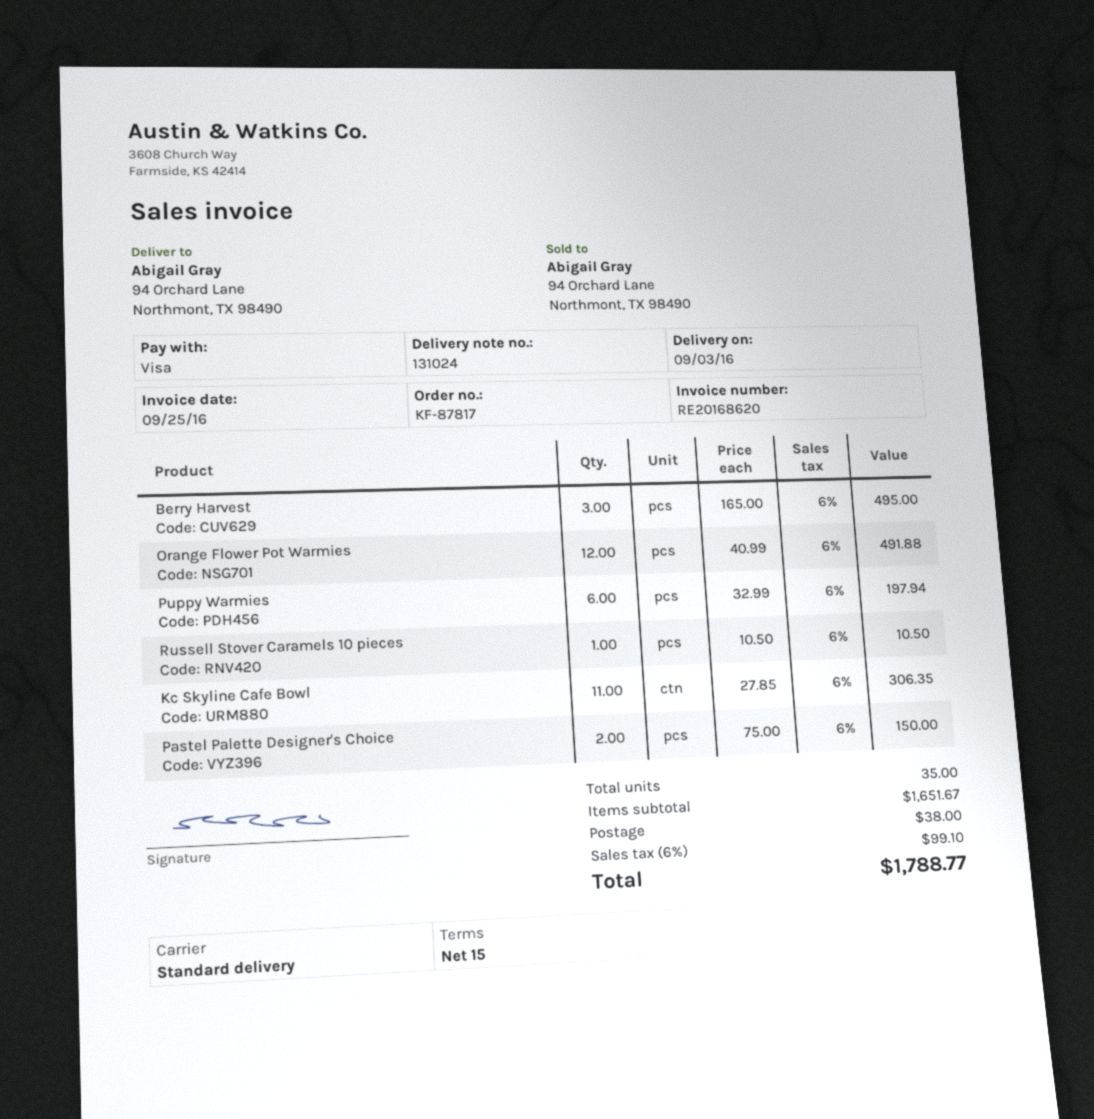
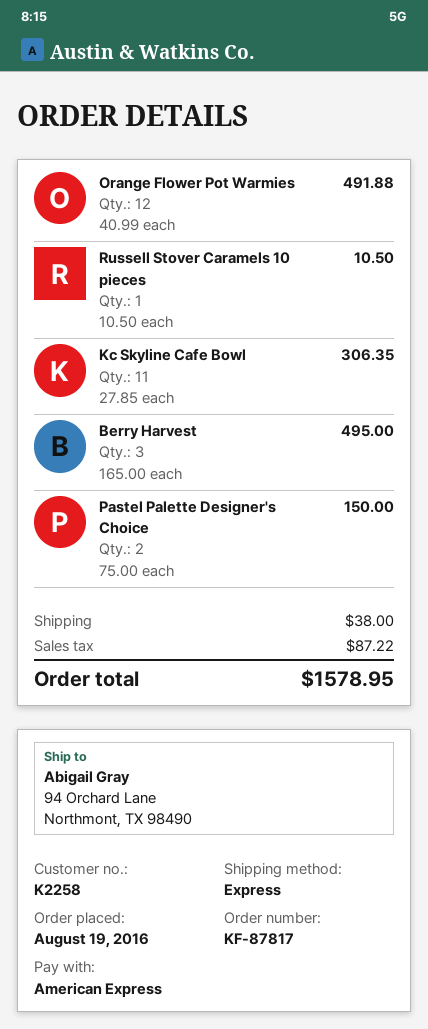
payment method: Visa -> American Express
shipping method: standard -> express
Puppy Warmies: 6 x 32.99 = 197.94 -> none
tax: 99.10 -> 87.22
total: 1788.77 -> 1578.95

